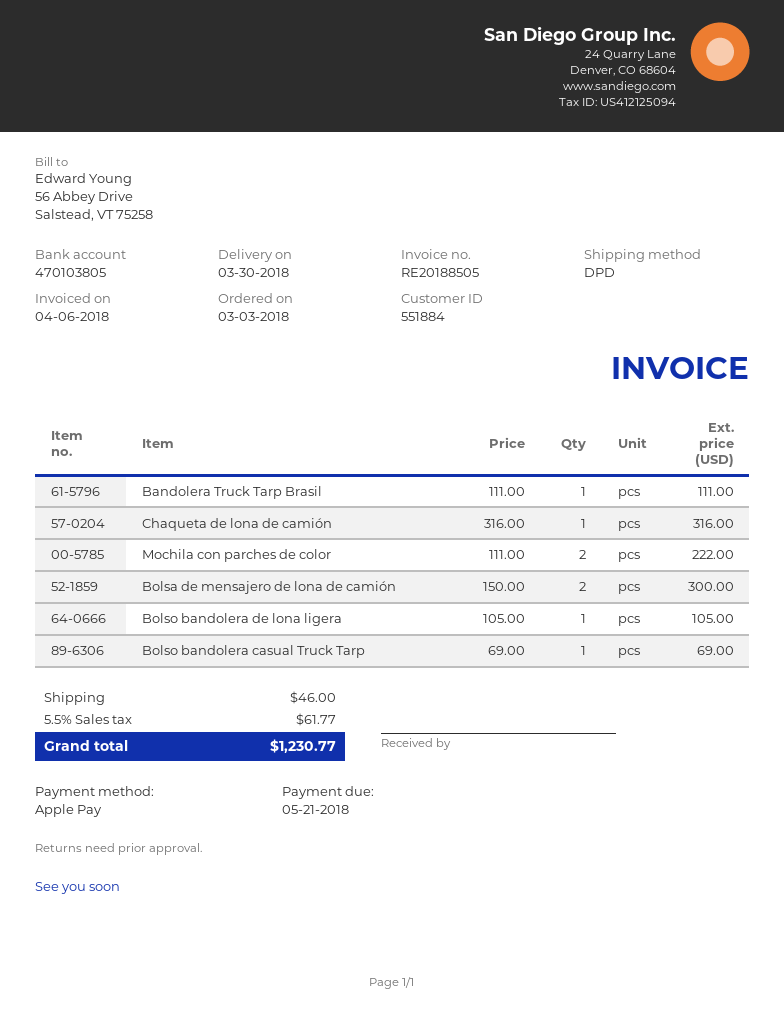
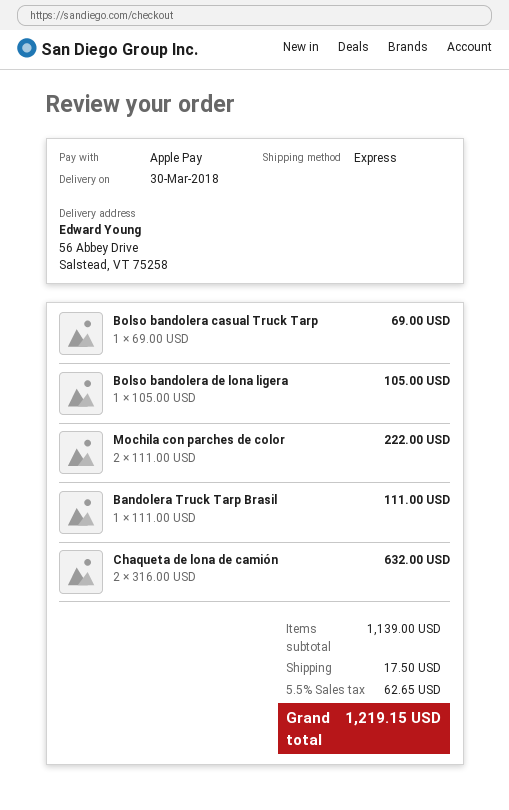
shipping method: DPD -> express
Chaqueta de lona de camión: 1 x 316.00 = 316.00 -> 2 x 316.00 = 632.00
Bolsa de mensajero de lona de camión: 2 x 150.00 = 300.00 -> none
shipping: 46.00 -> 17.50
tax: 5.5% = 61.77 -> 5.5% = 62.65
total: 1230.77 -> 1219.15

